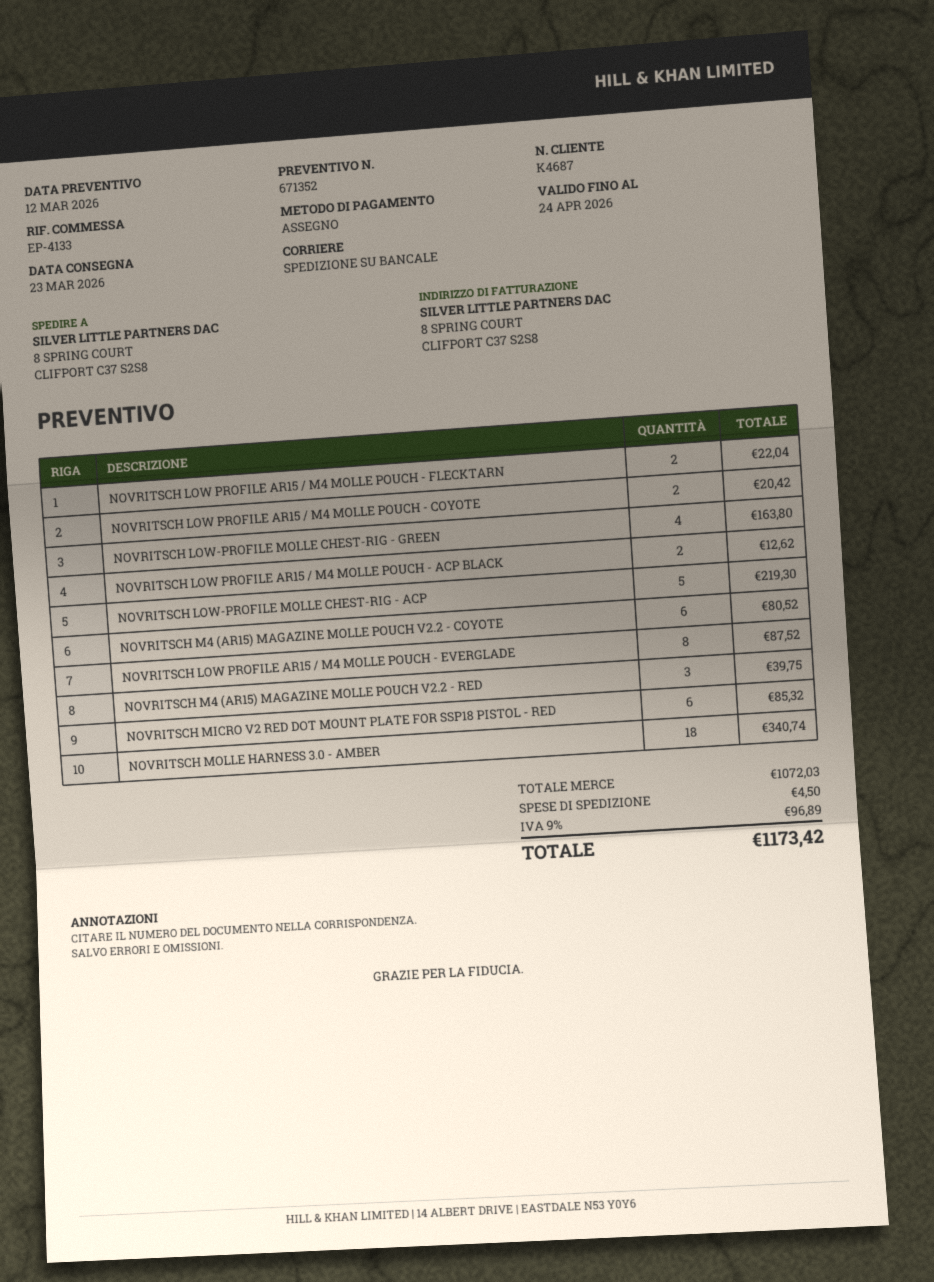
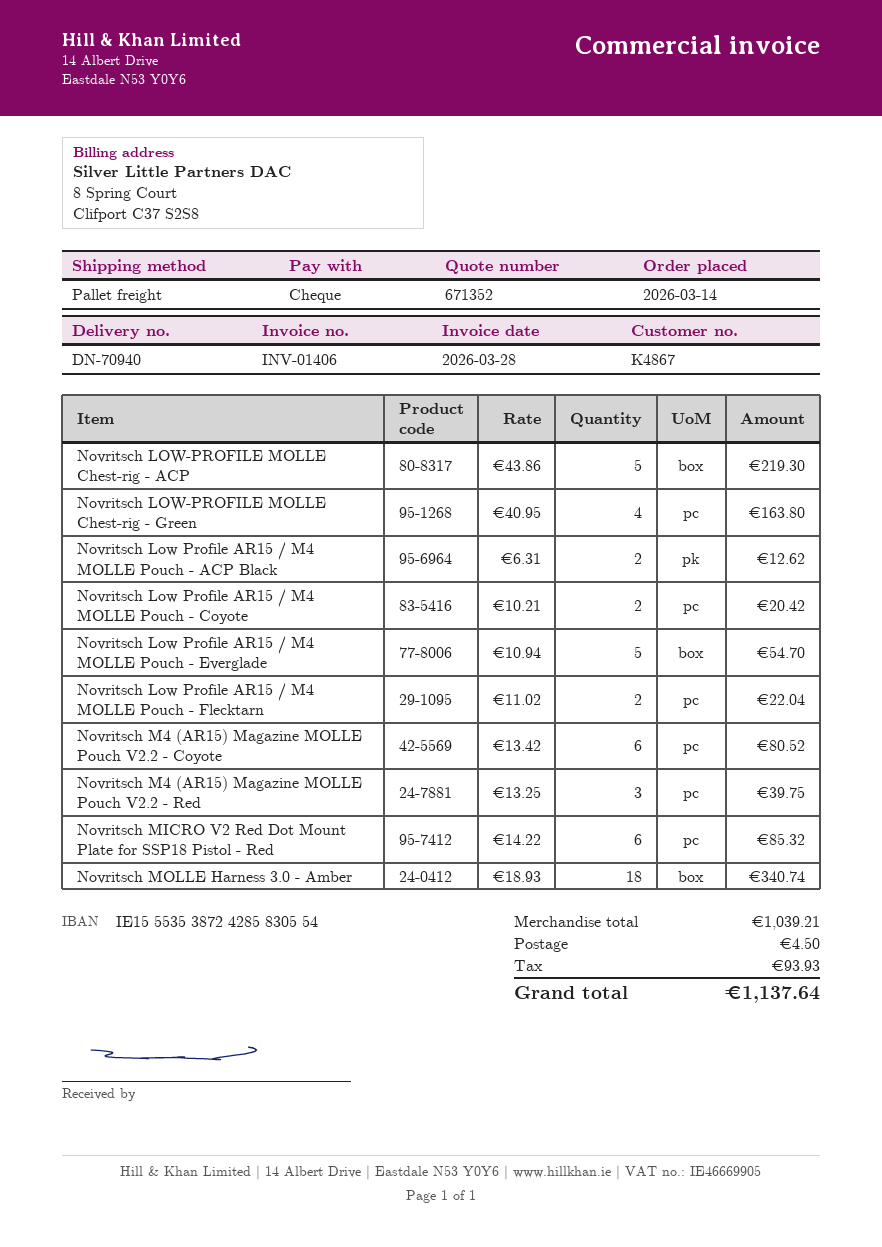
customer number: K4687 -> K4867
NOVRITSCH LOW PROFILE AR15 / M4 MOLLE POUCH - EVERGLADE: 8 for 87.52 -> 5 for 54.70
subtotal: 1072.03 -> 1039.21
tax: 96.89 -> 93.93
total: 1173.42 -> 1137.64

